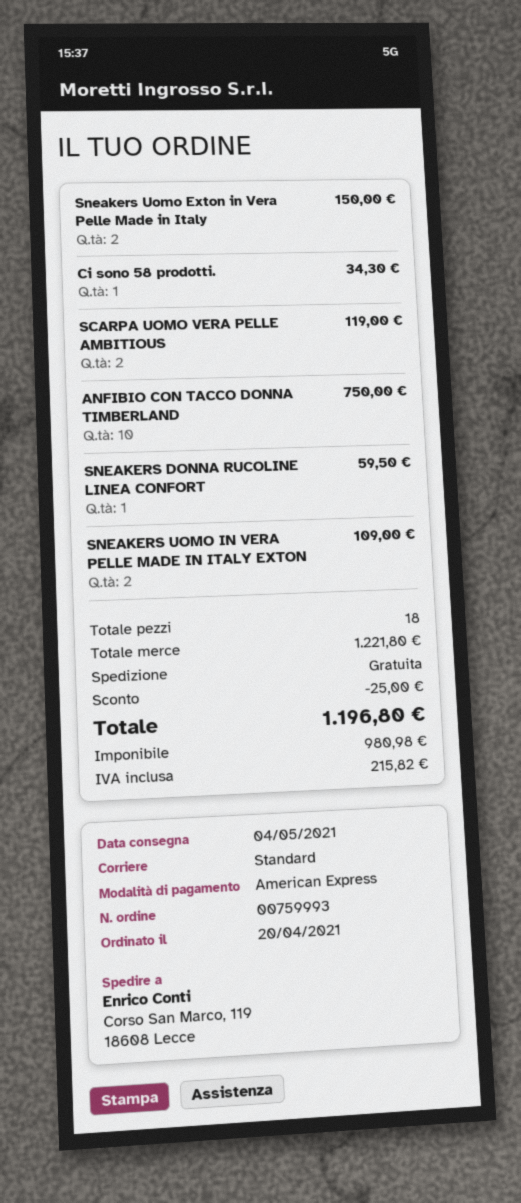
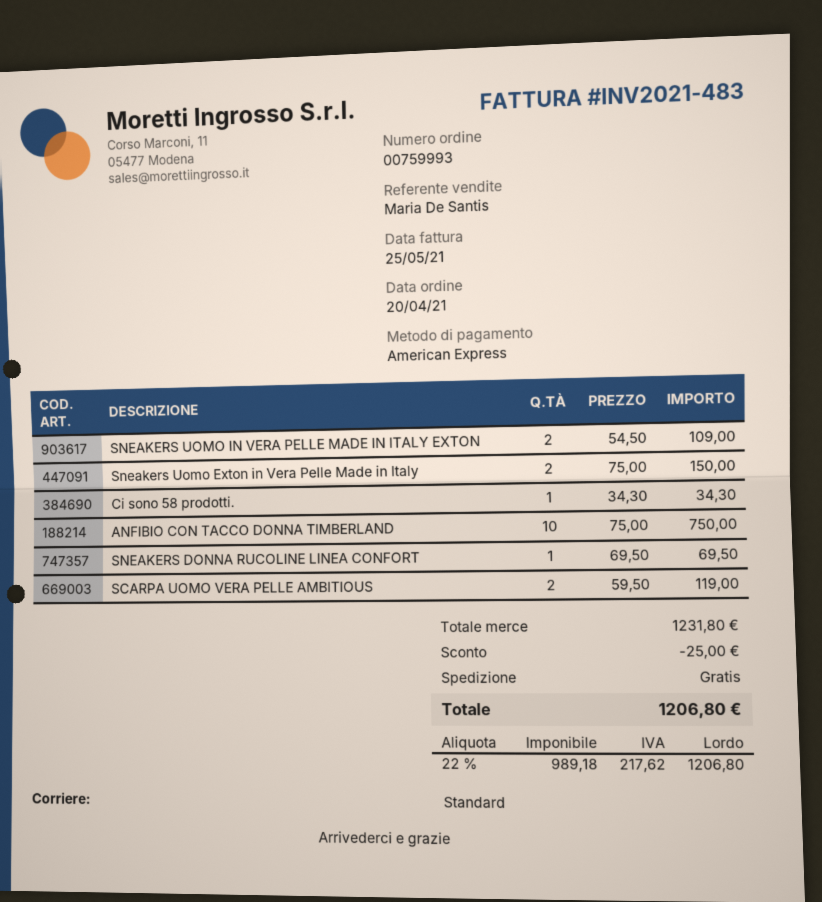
SNEAKERS DONNA RUCOLINE LINEA CONFORT: 1 for 59.50 -> 1 for 69.50
subtotal: 1221.80 -> 1231.80
net: 980.98 -> 989.18
tax: 215.82 -> 217.62
total: 1196.80 -> 1206.80

